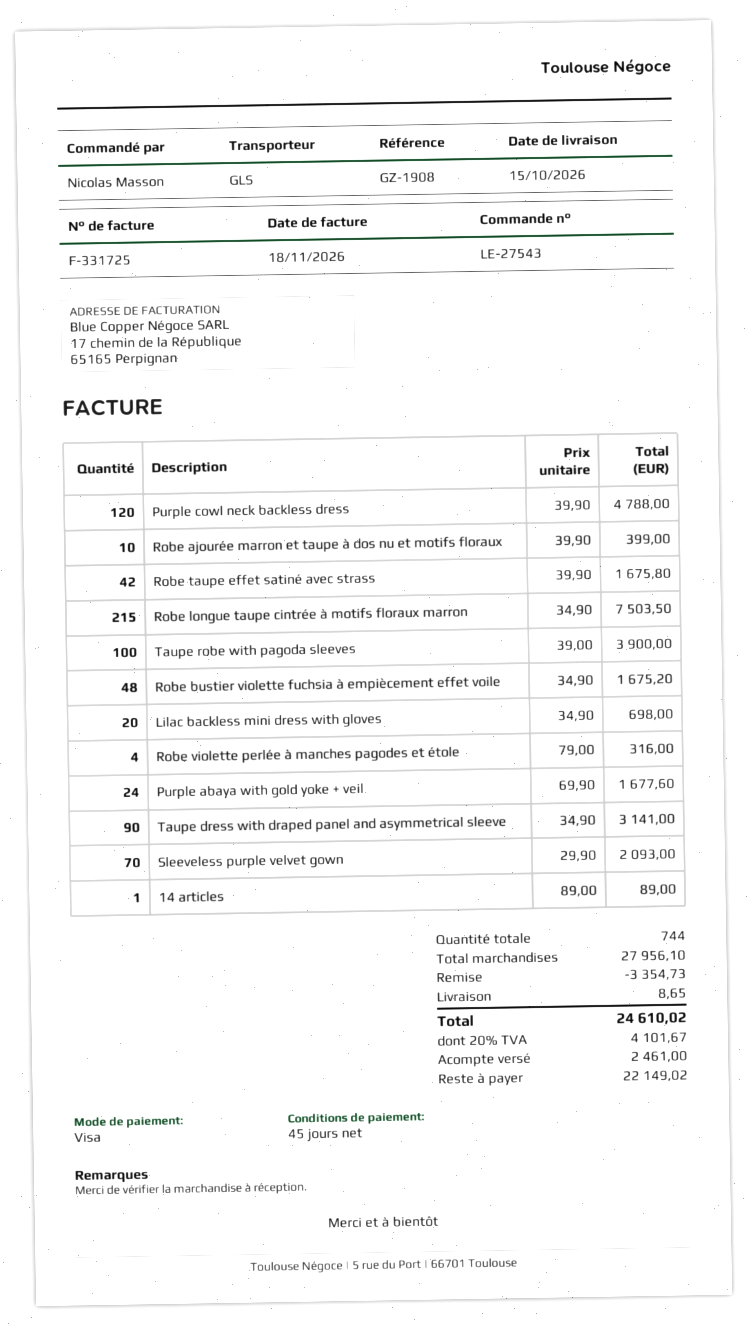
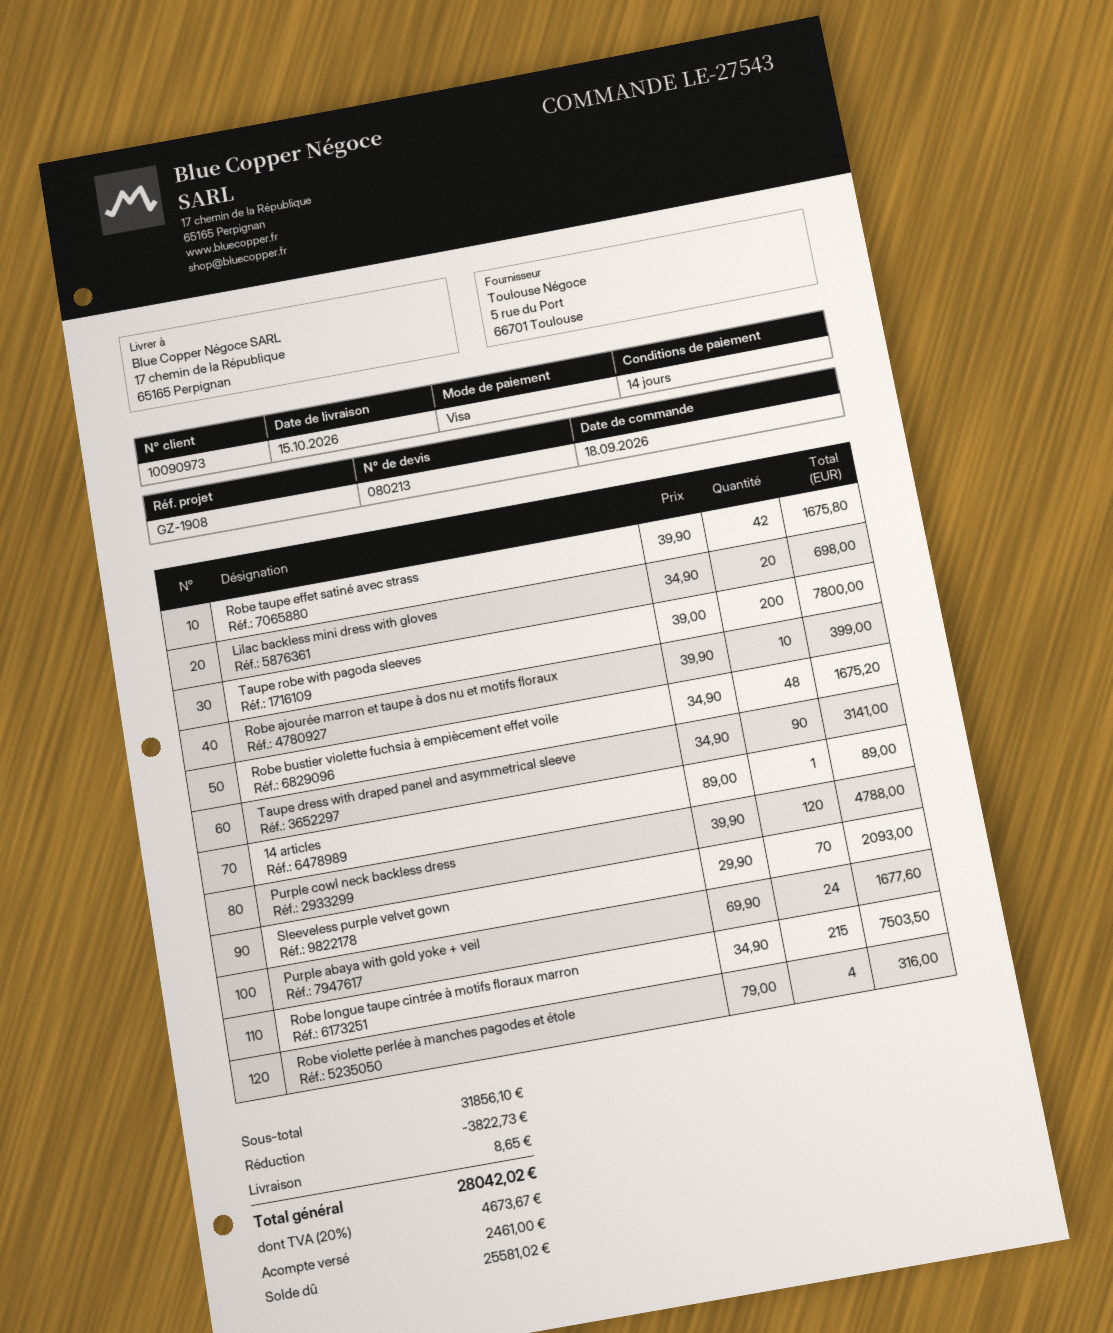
payment terms: 45 days -> 14 days
Taupe robe with pagoda sleeves: 100 x 39.00 = 3900.00 -> 200 x 39.00 = 7800.00
subtotal: 27956.10 -> 31856.10
discount: 3354.73 -> 3822.73
tax: 20% = 4101.67 -> 20% = 4673.67
total: 24610.02 -> 28042.02
balance: 22149.02 -> 25581.02

